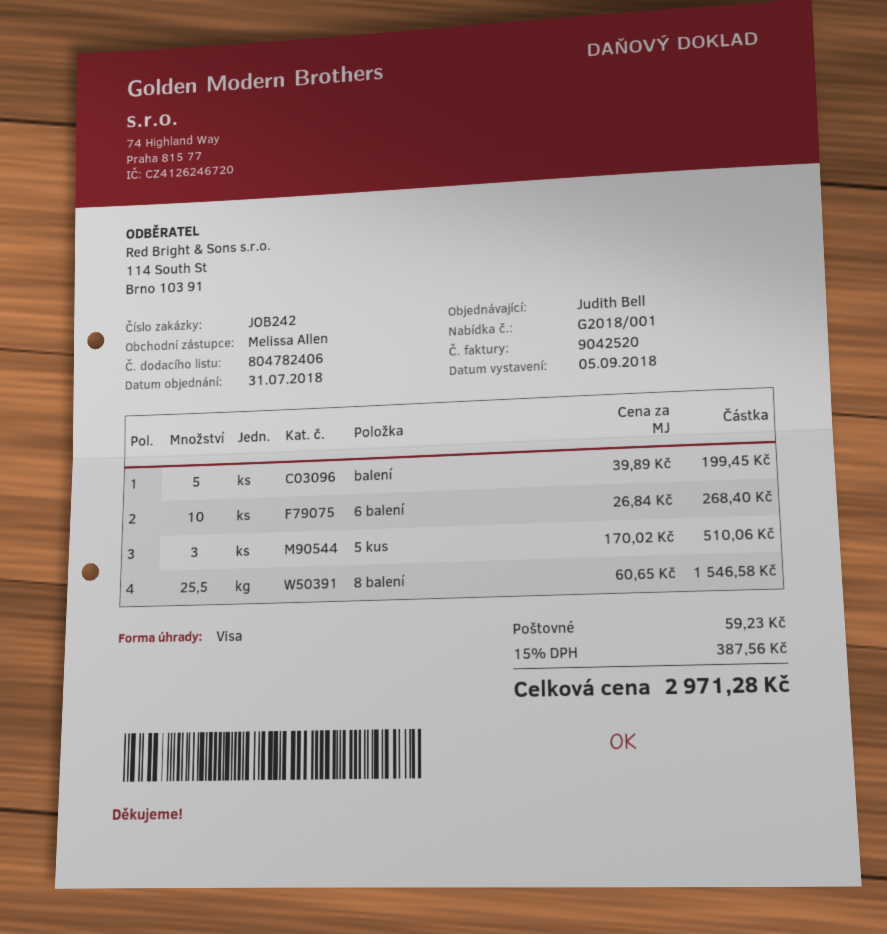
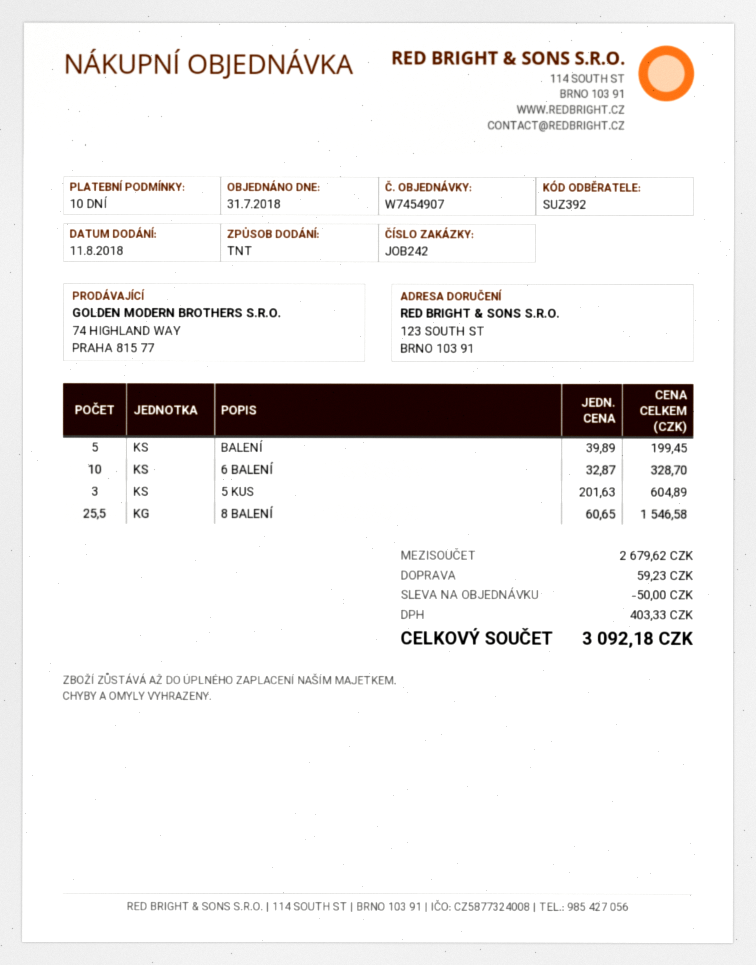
6 balení: 10 x 26.84 = 268.40 -> 10 x 32.87 = 328.70
5 kus: 3 x 170.02 = 510.06 -> 3 x 201.63 = 604.89
discount: none -> 50.00
tax: 387.56 -> 403.33
total: 2971.28 -> 3092.18

